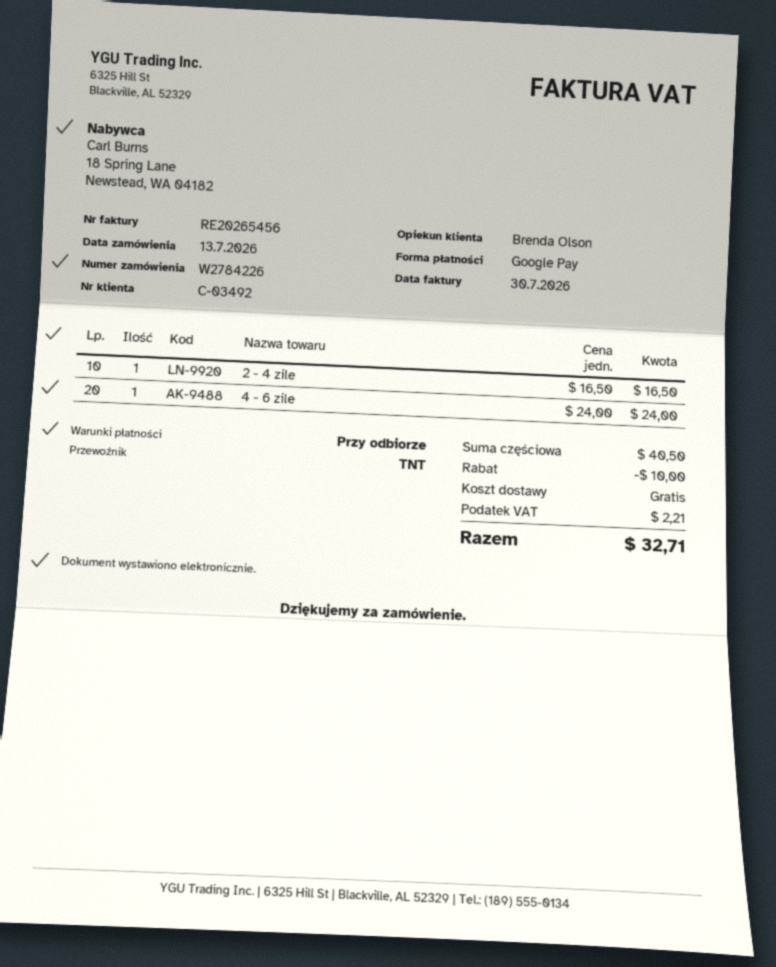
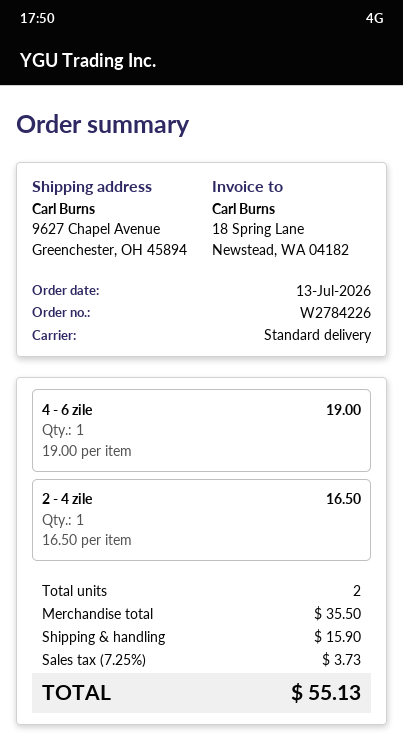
shipping method: TNT -> standard
4 - 6 zile: 1 x 24.00 = 24.00 -> 1 x 19.00 = 19.00
subtotal: 40.50 -> 35.50
discount: 10.00 -> none
shipping: 0.00 -> 15.90
tax: 2.21 -> 3.73
total: 32.71 -> 55.13

